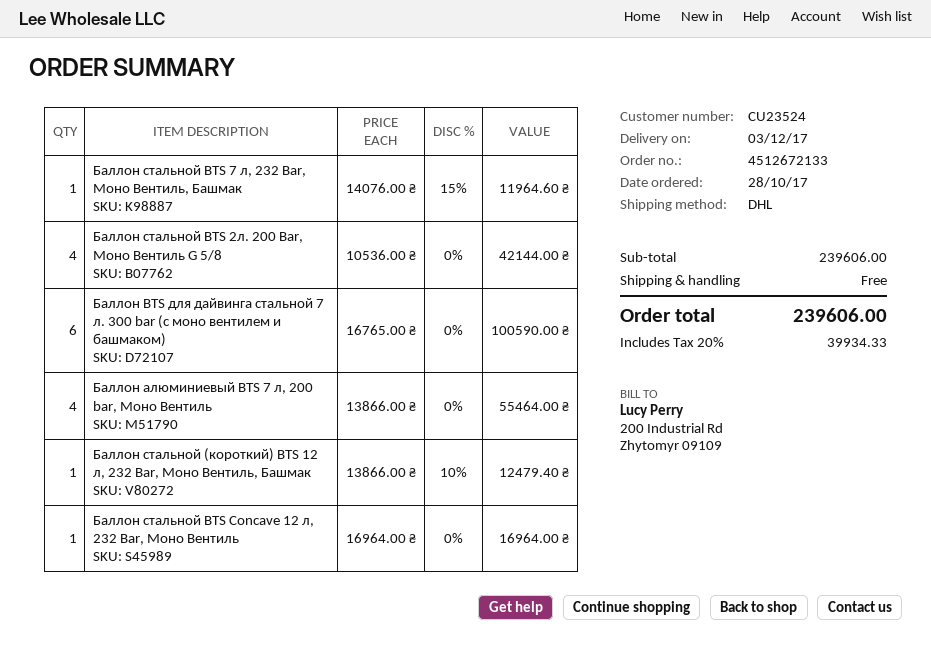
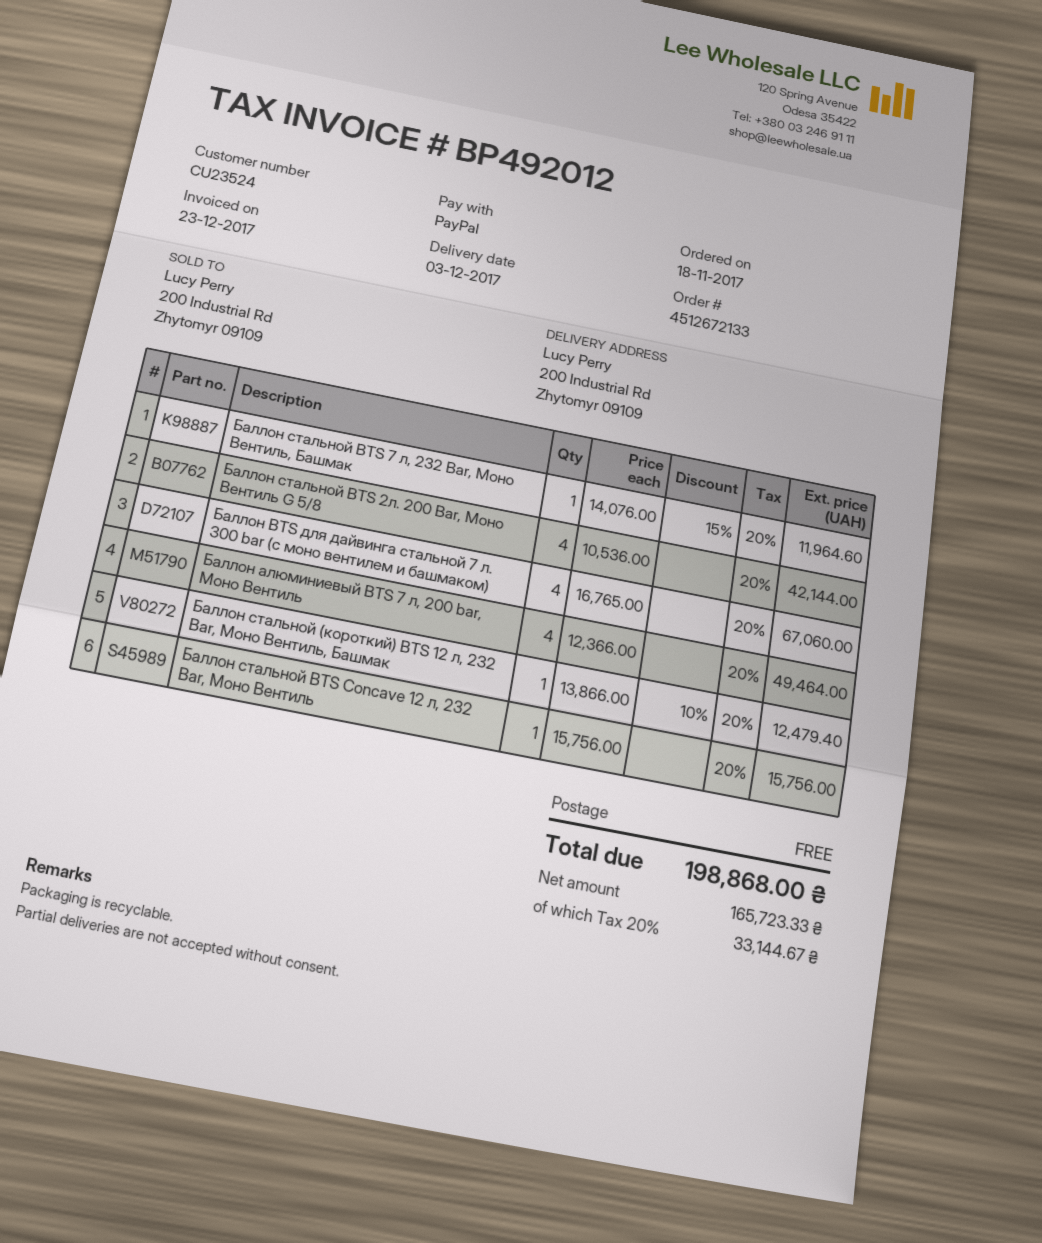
order date: 2017-10-28 -> 2017-11-18
Баллон BTS для дайвинга стальной 7 л. 300 bar (с моно вентилем и башмаком): 6 x 16765.00 = 100590.00 -> 4 x 16765.00 = 67060.00
Баллон алюминиевый BTS 7 л, 200 bar, Моно Вентиль: 4 x 13866.00 = 55464.00 -> 4 x 12366.00 = 49464.00
Баллон стальной BTS Concave 12 л, 232 Bar, Моно Вентиль: 1 x 16964.00 = 16964.00 -> 1 x 15756.00 = 15756.00
tax: 20% = 39934.33 -> 20% = 33144.67
total: 239606.00 -> 198868.00

